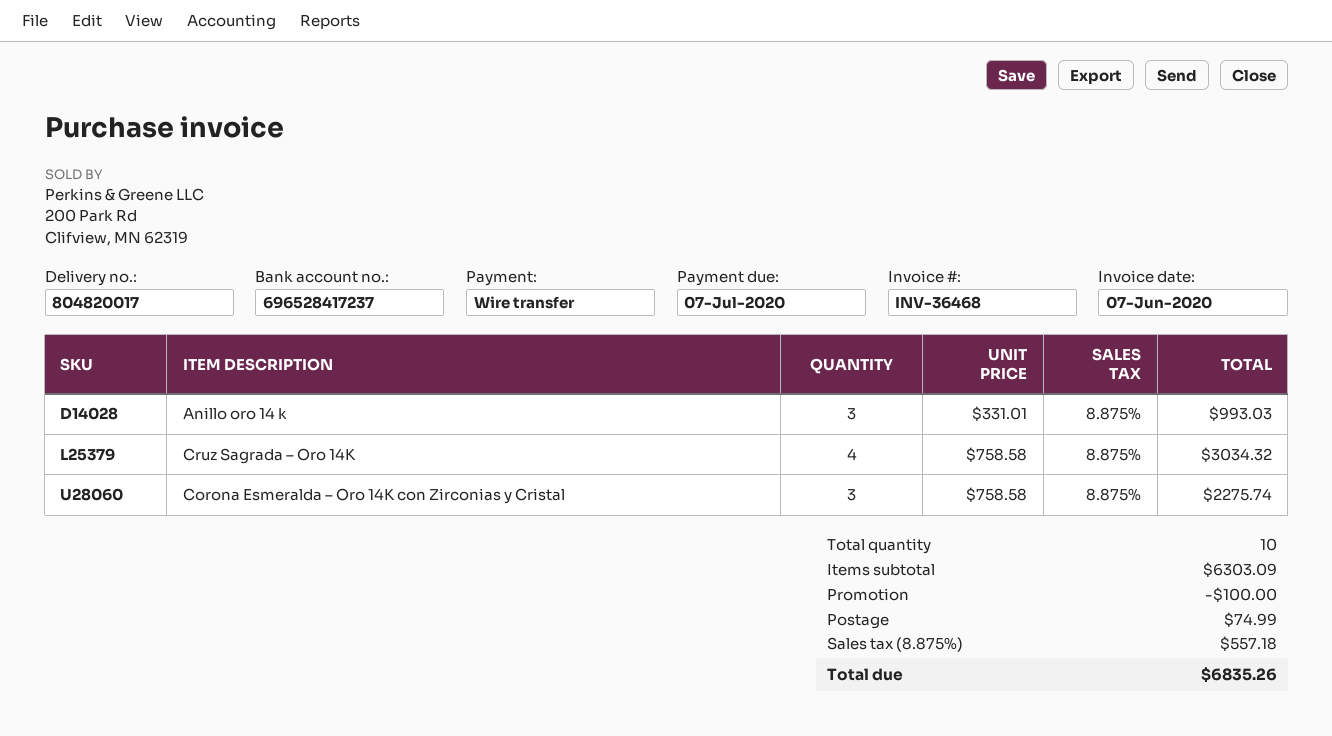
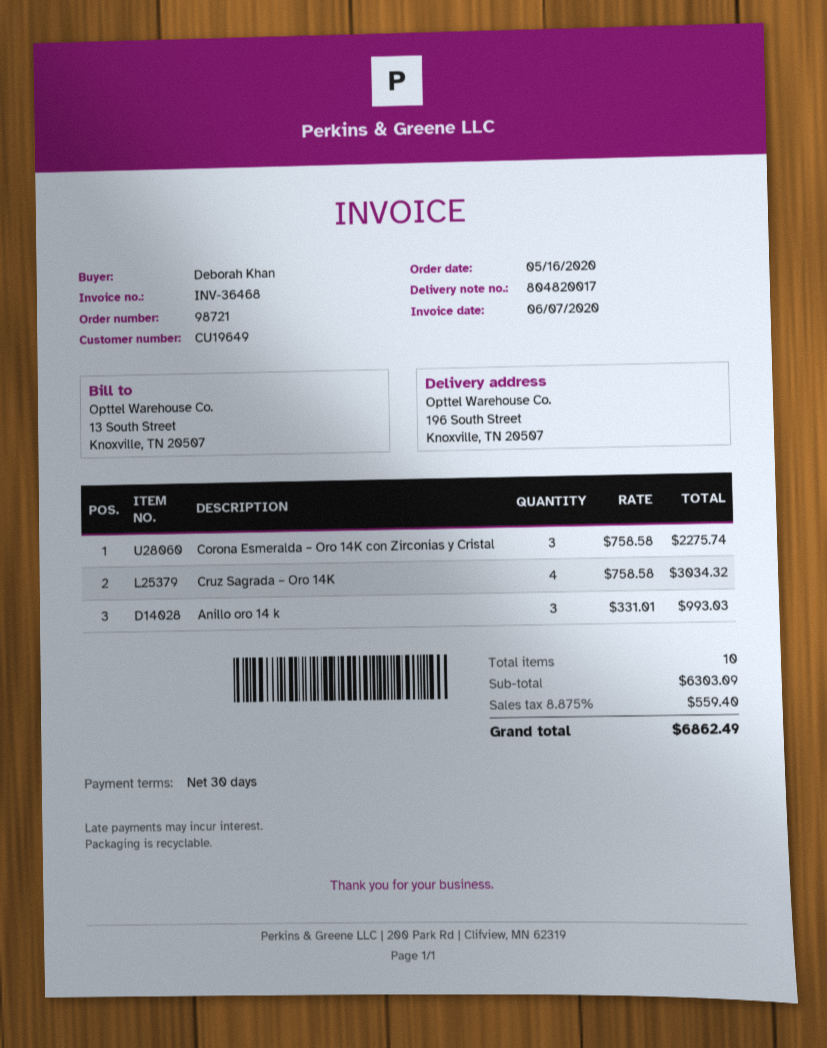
discount: 100.00 -> none
shipping: 74.99 -> none
tax: 8.875% = 557.18 -> 8.875% = 559.40
total: 6835.26 -> 6862.49

